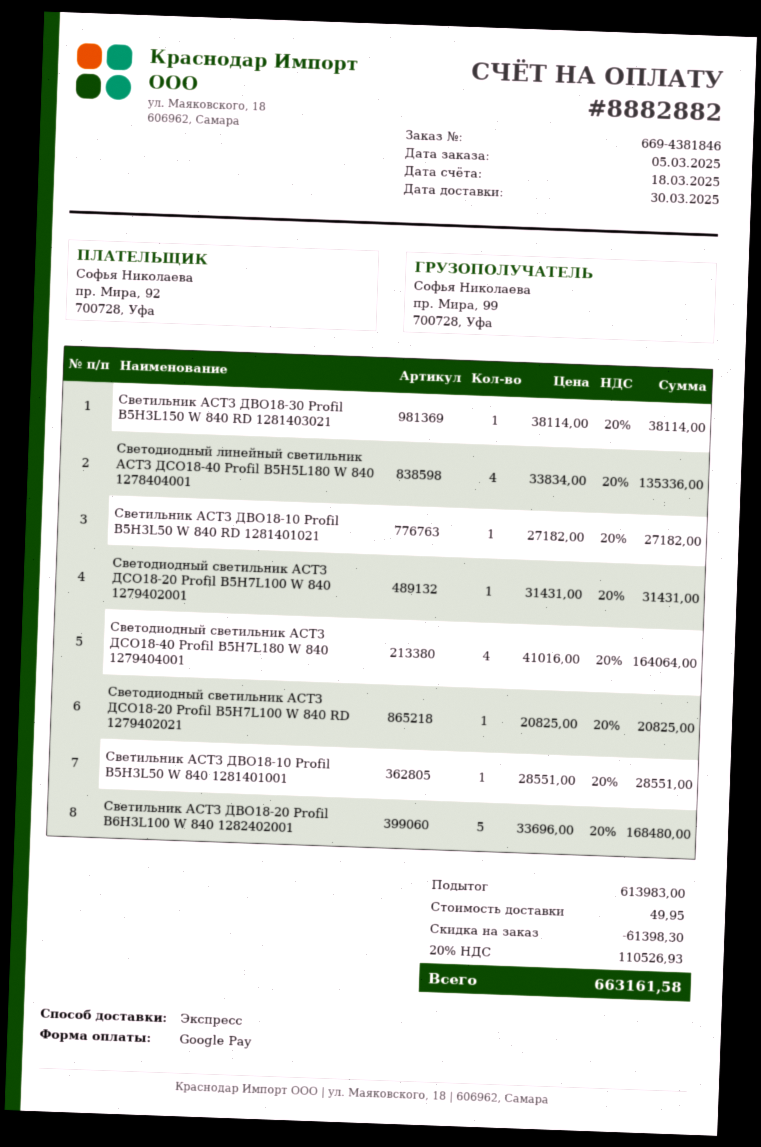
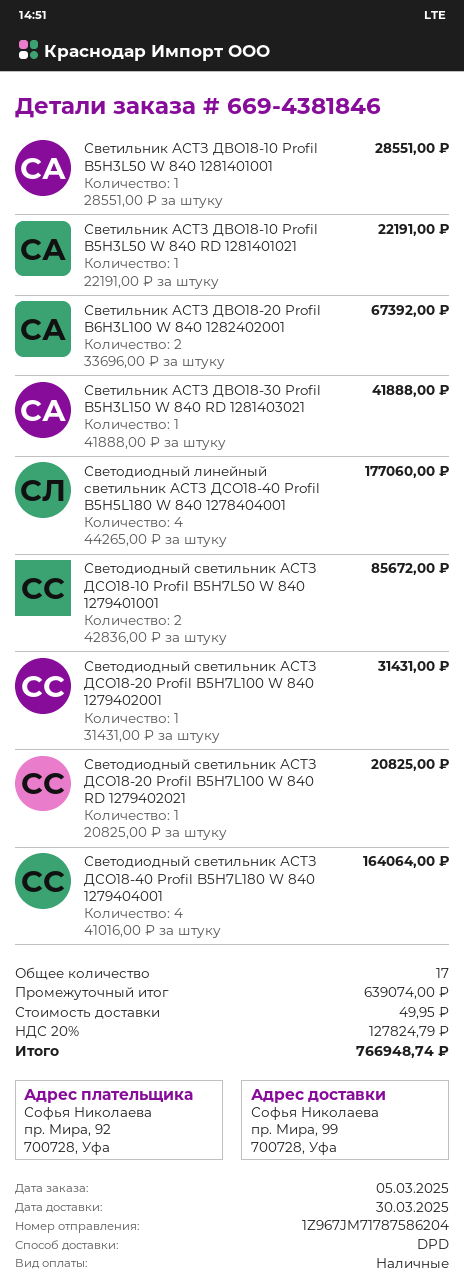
payment method: Google Pay -> cash
shipping method: express -> DPD
Светильник АСТЗ ДВО18-30 Profil B5H3L150 W 840 RD 1281403021: 1 x 38114.00 = 38114.00 -> 1 x 41888.00 = 41888.00
Светодиодный линейный светильник АСТЗ ДСО18-40 Profil B5H5L180 W 840 1278404001: 4 x 33834.00 = 135336.00 -> 4 x 44265.00 = 177060.00
Светильник АСТЗ ДВО18-10 Profil B5H3L50 W 840 RD 1281401021: 1 x 27182.00 = 27182.00 -> 1 x 22191.00 = 22191.00
Светильник АСТЗ ДВО18-20 Profil B6H3L100 W 840 1282402001: 5 x 33696.00 = 168480.00 -> 2 x 33696.00 = 67392.00
Светодиодный светильник АСТЗ ДСО18-10 Profil B5H7L50 W 840 1279401001: none -> 2 x 42836.00 = 85672.00
subtotal: 613983.00 -> 639074.00
discount: 61398.30 -> none
tax: 20% = 110526.93 -> 20% = 127824.79
total: 663161.58 -> 766948.74

